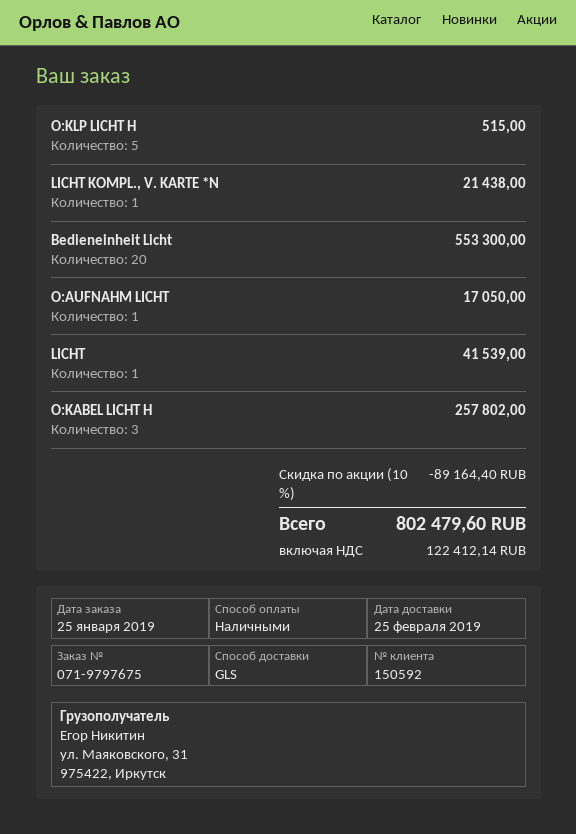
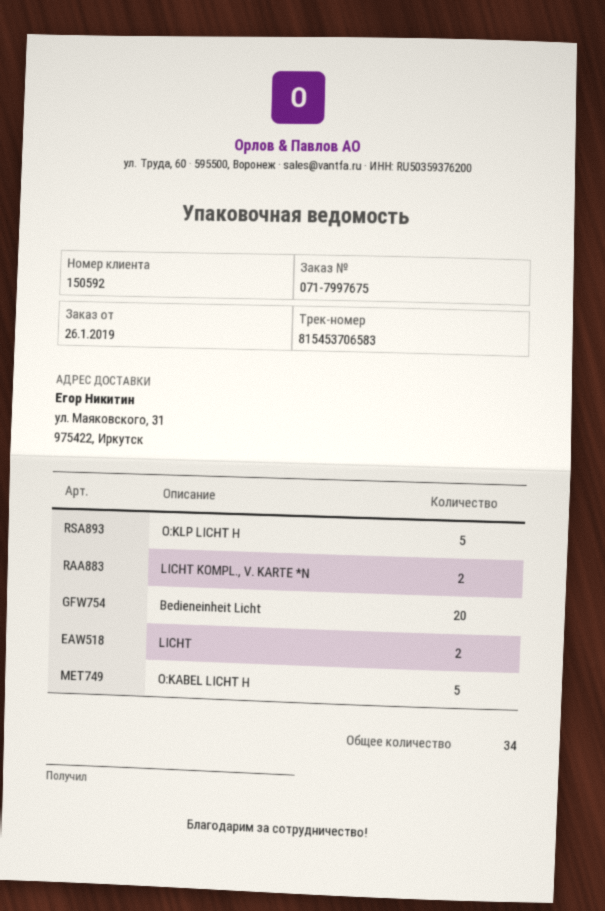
order number: 071-9797675 -> 071-7997675
order date: 2019-01-25 -> 2019-01-26
LICHT KOMPL., V. KARTE *N: 1 -> 2
O:AUFNAHM LICHT: 1 -> none
LICHT: 1 -> 2
O:KABEL LICHT H: 3 -> 5

